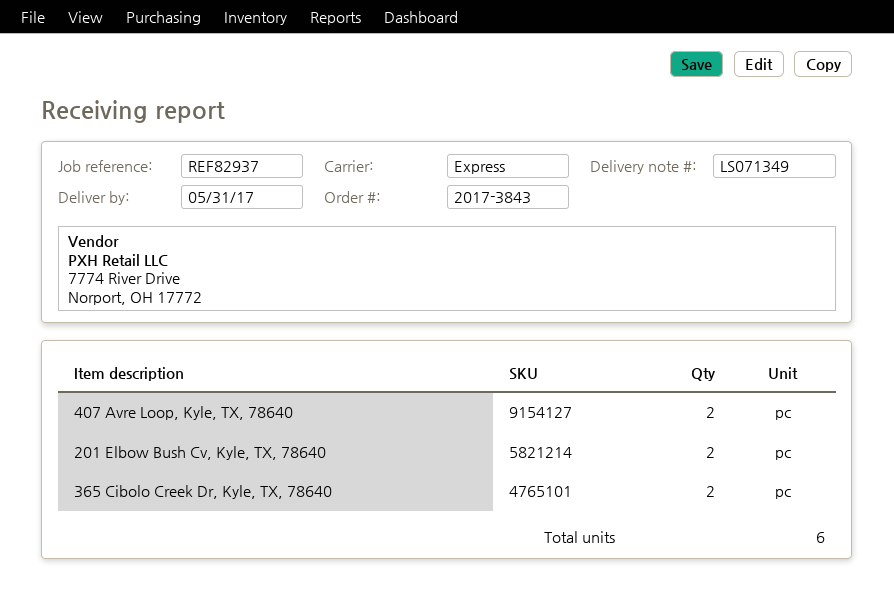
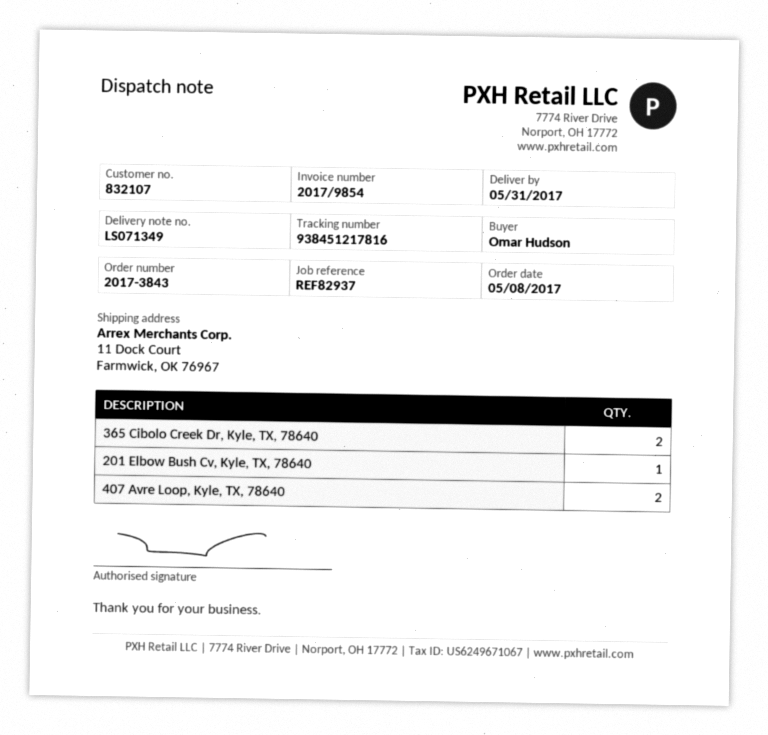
201 Elbow Bush Cv, Kyle, TX, 78640: 2 -> 1

